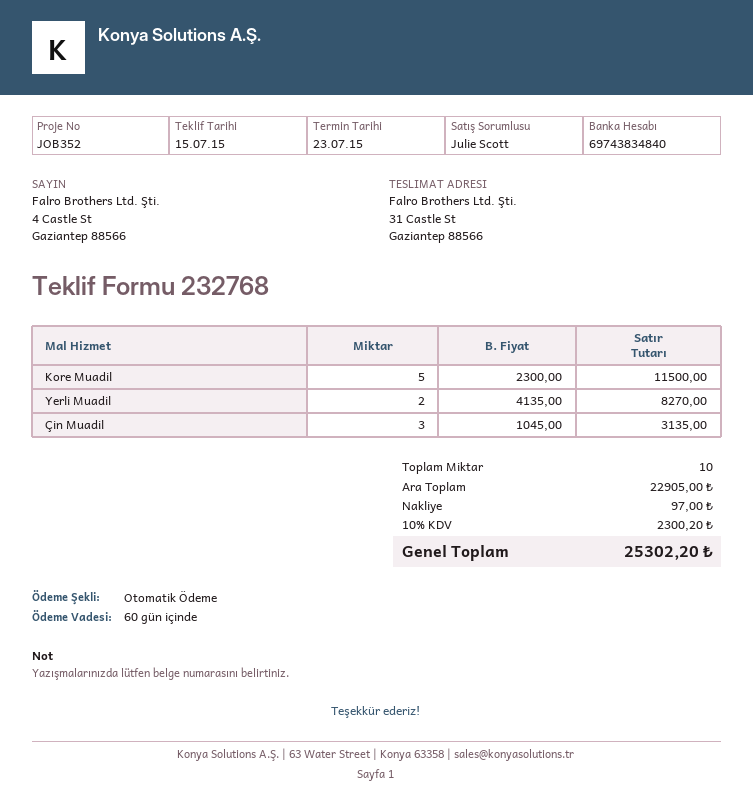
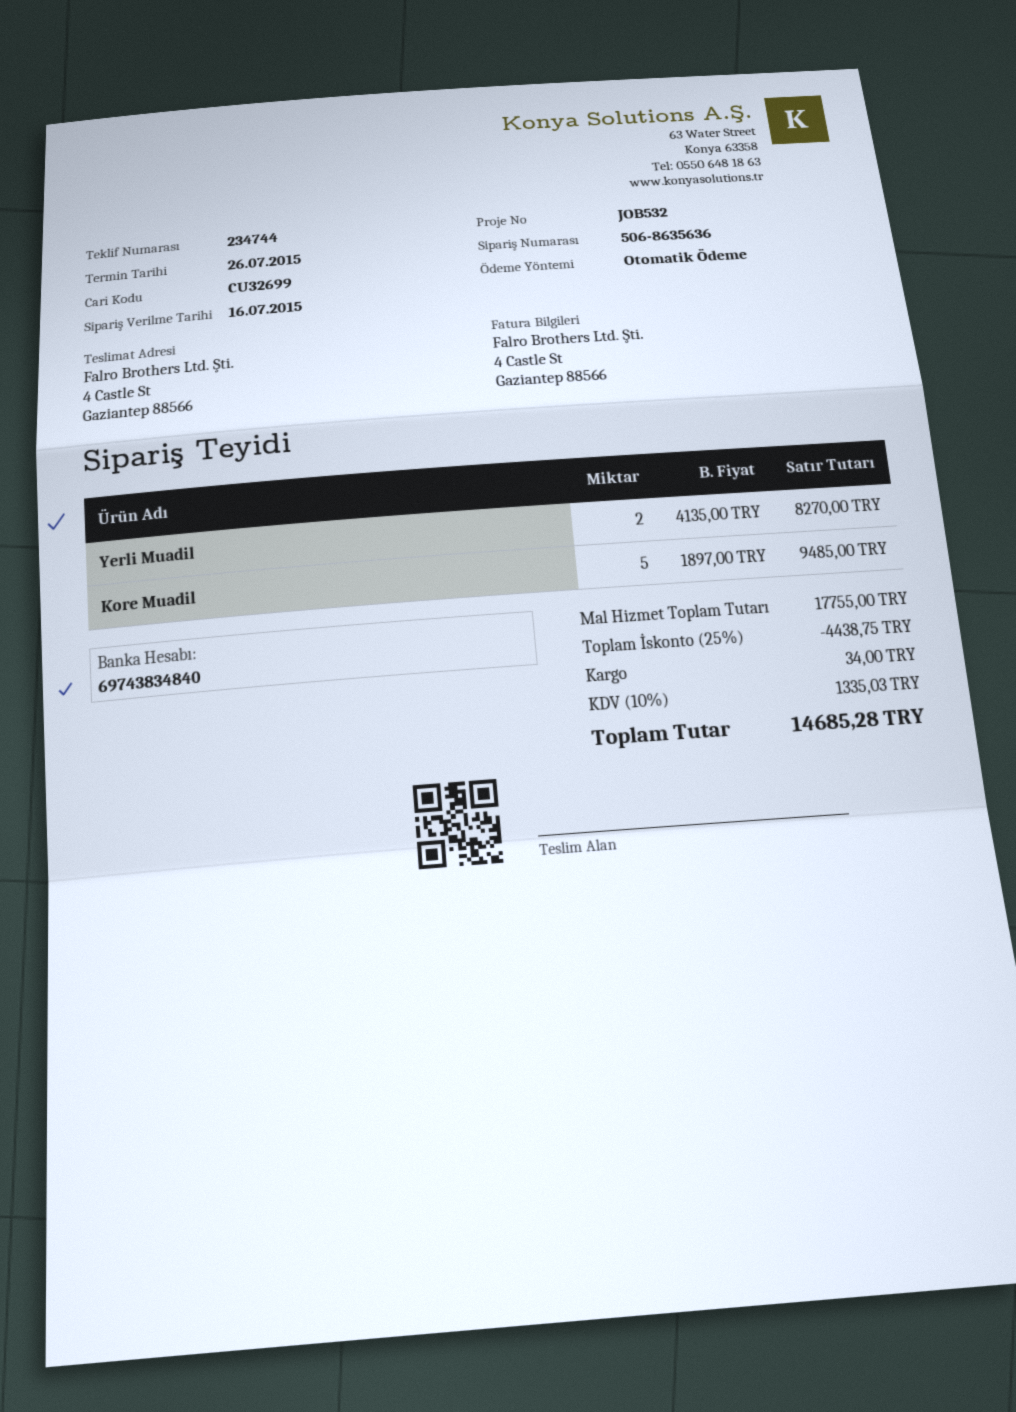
quote number: 232768 -> 234744
delivery date: 2015-07-23 -> 2015-07-26
reference: JOB352 -> JOB532
ship to: 31 Castle St, Gaziantep 88566 -> 4 Castle St, Gaziantep 88566
Kore Muadil: 5 x 2300.00 = 11500.00 -> 5 x 1897.00 = 9485.00
Çin Muadil: 3 x 1045.00 = 3135.00 -> none
subtotal: 22905.00 -> 17755.00
discount: none -> 25% = 4438.75
shipping: 97.00 -> 34.00
tax: 10% = 2300.20 -> 10% = 1335.03
total: 25302.20 -> 14685.28

